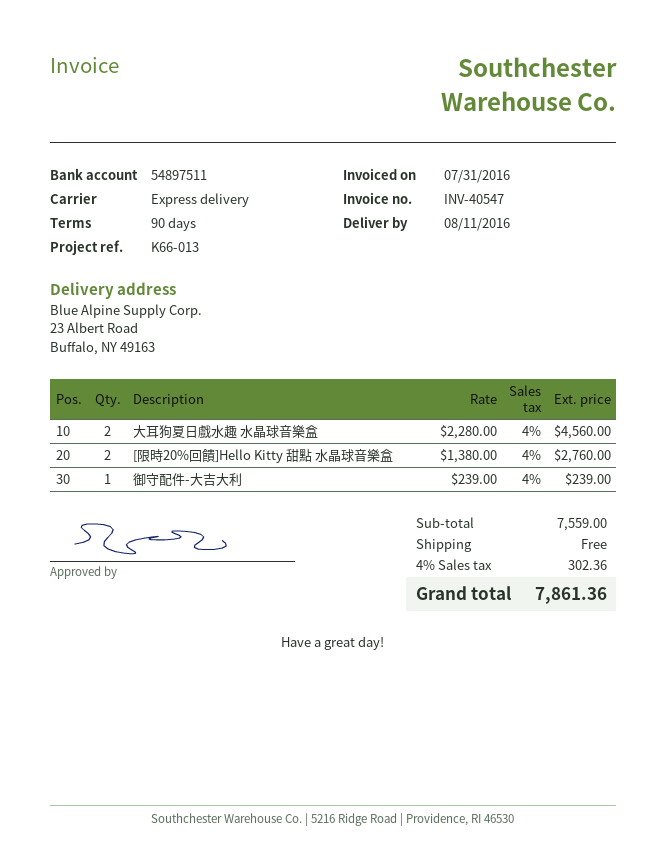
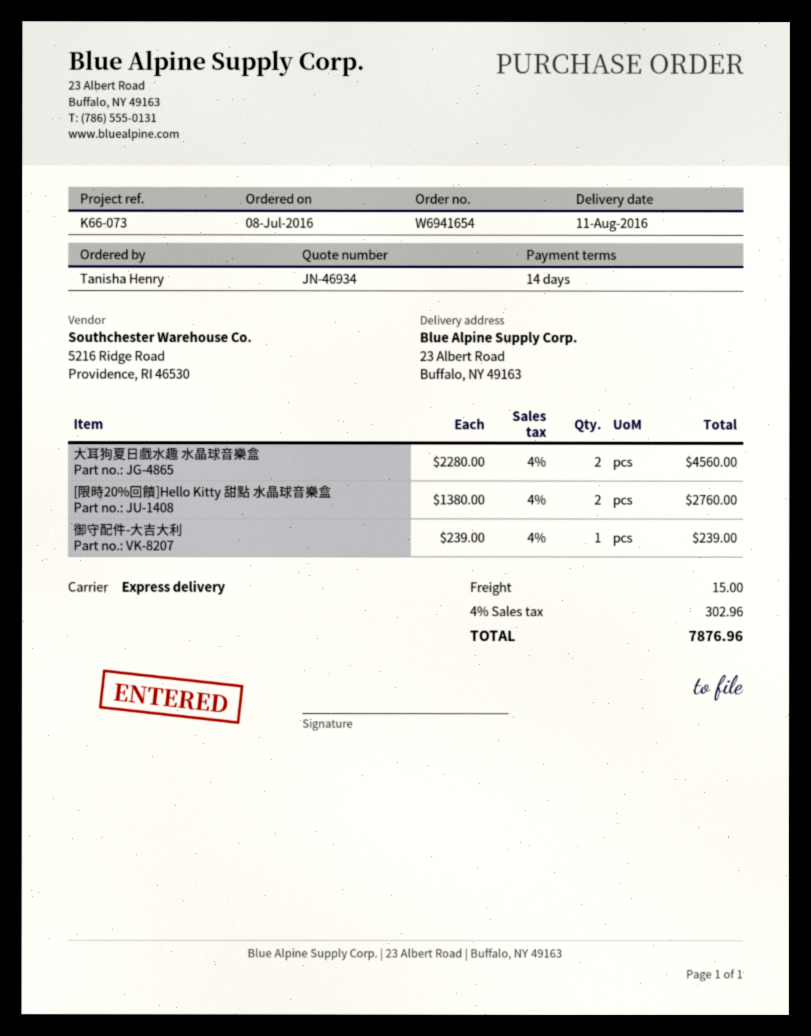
payment terms: 90 days -> 14 days
reference: K66-013 -> K66-073
shipping: 0.00 -> 15.00
tax: 4% = 302.36 -> 4% = 302.96
total: 7861.36 -> 7876.96

